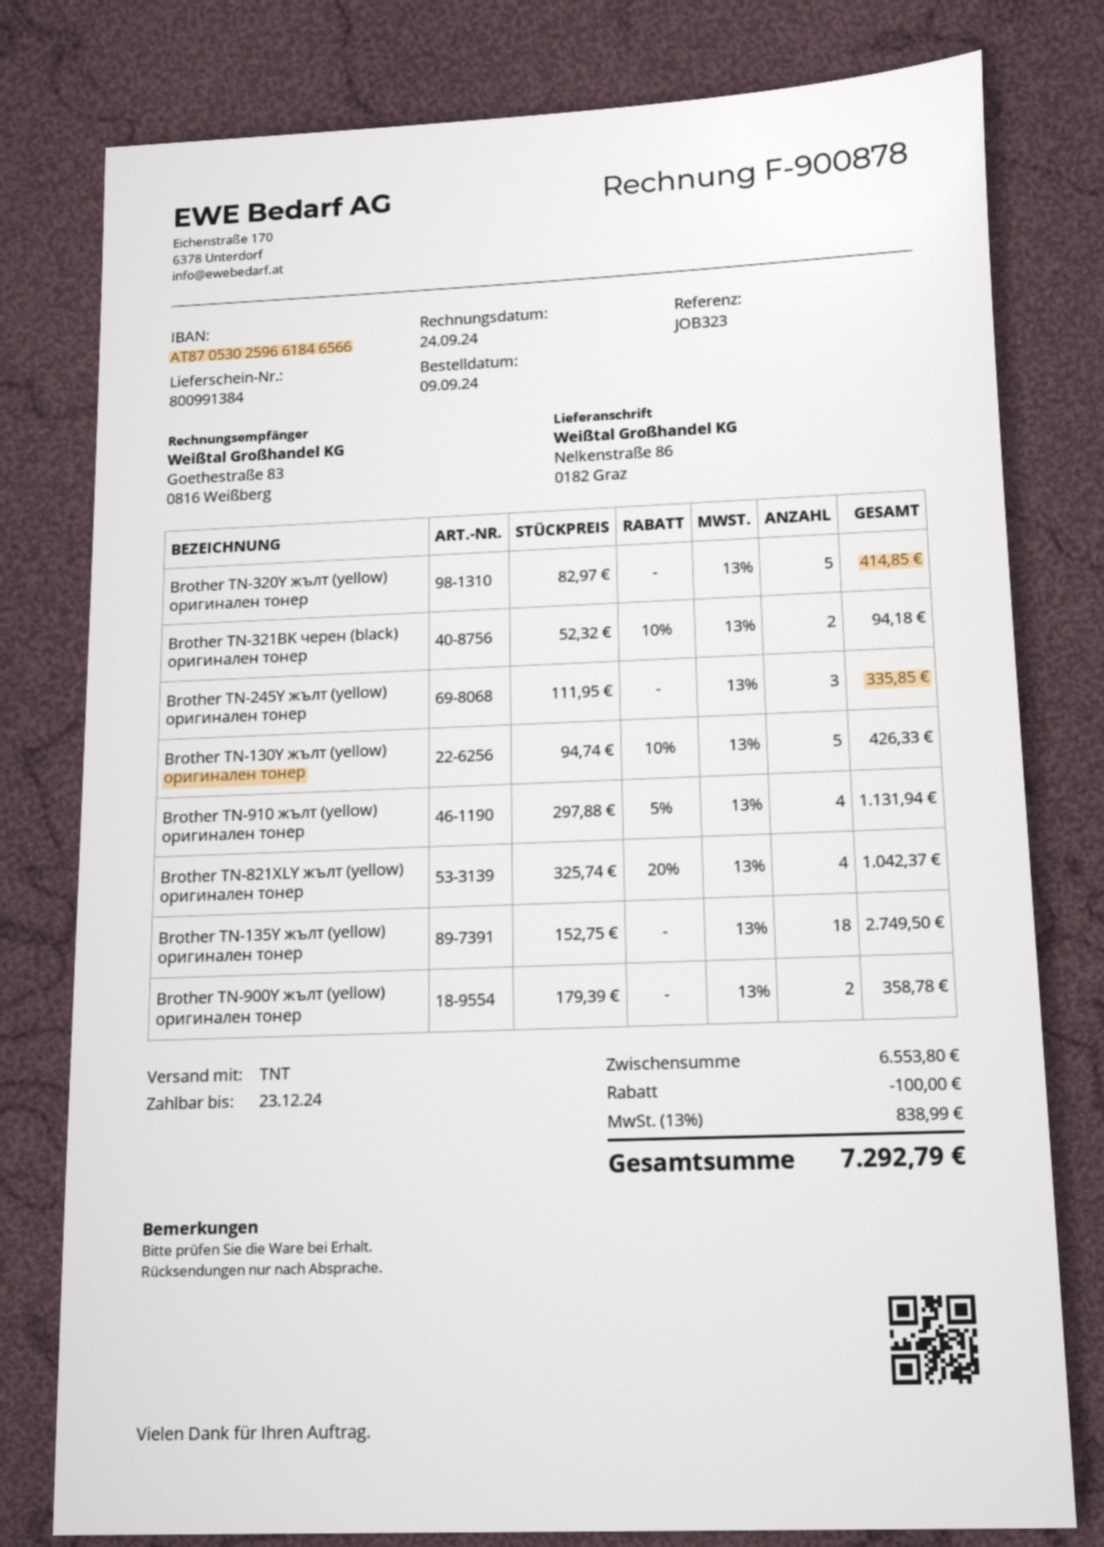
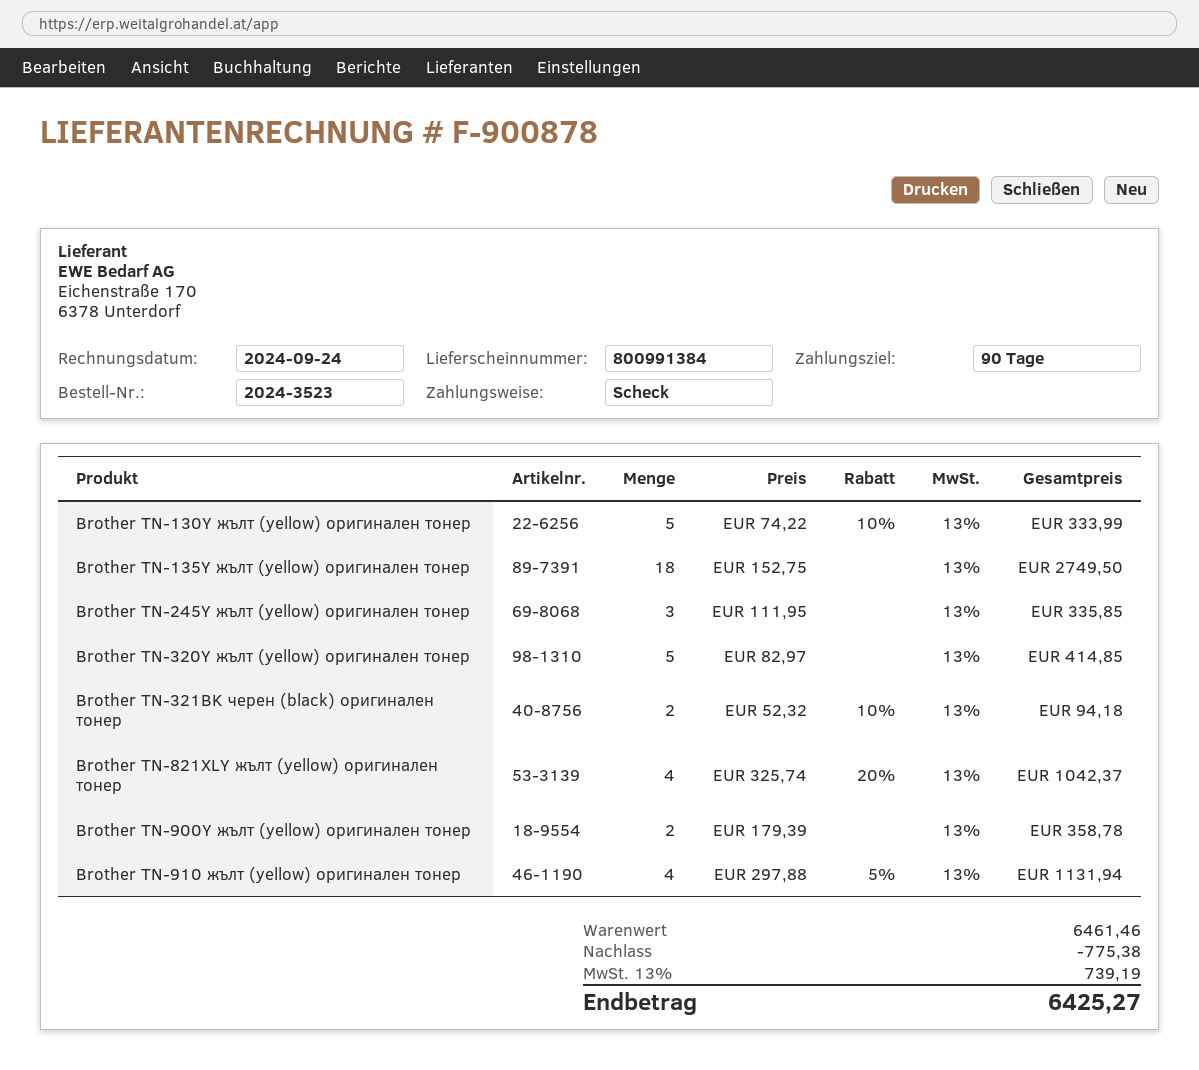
Brother TN-130Y жълт (yellow) оригинален тонер: 5 x 94.74 - 10% = 426.33 -> 5 x 74.22 - 10% = 333.99
subtotal: 6553.80 -> 6461.46
discount: 100.00 -> 775.38
tax: 13% = 838.99 -> 13% = 739.19
total: 7292.79 -> 6425.27

